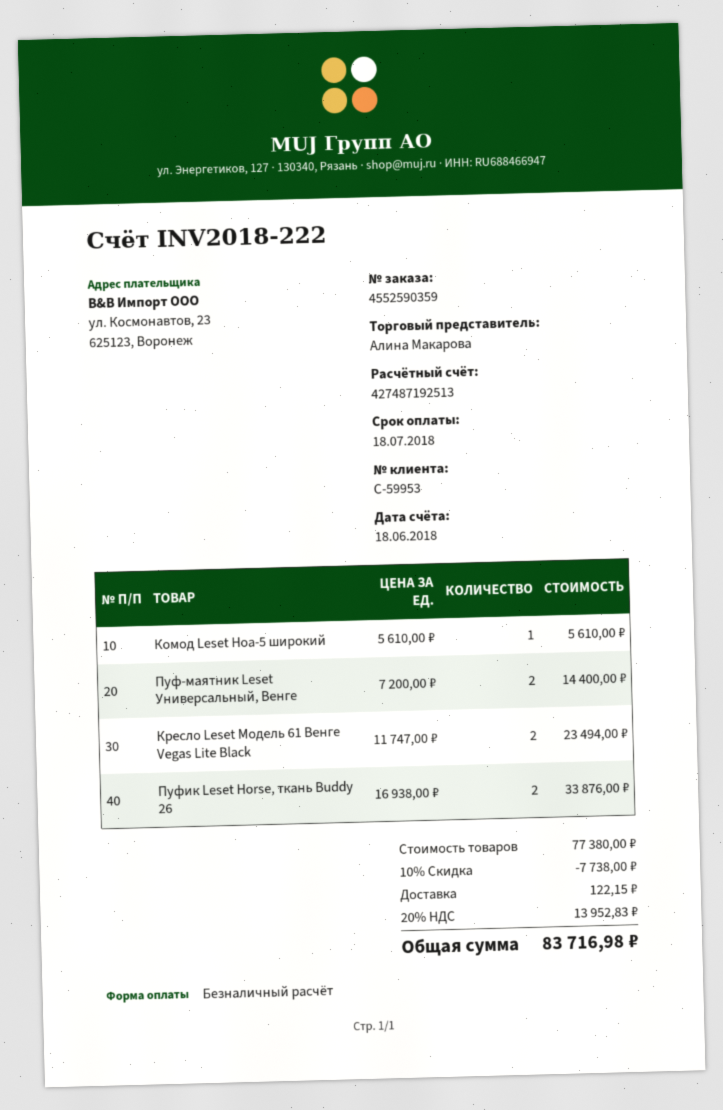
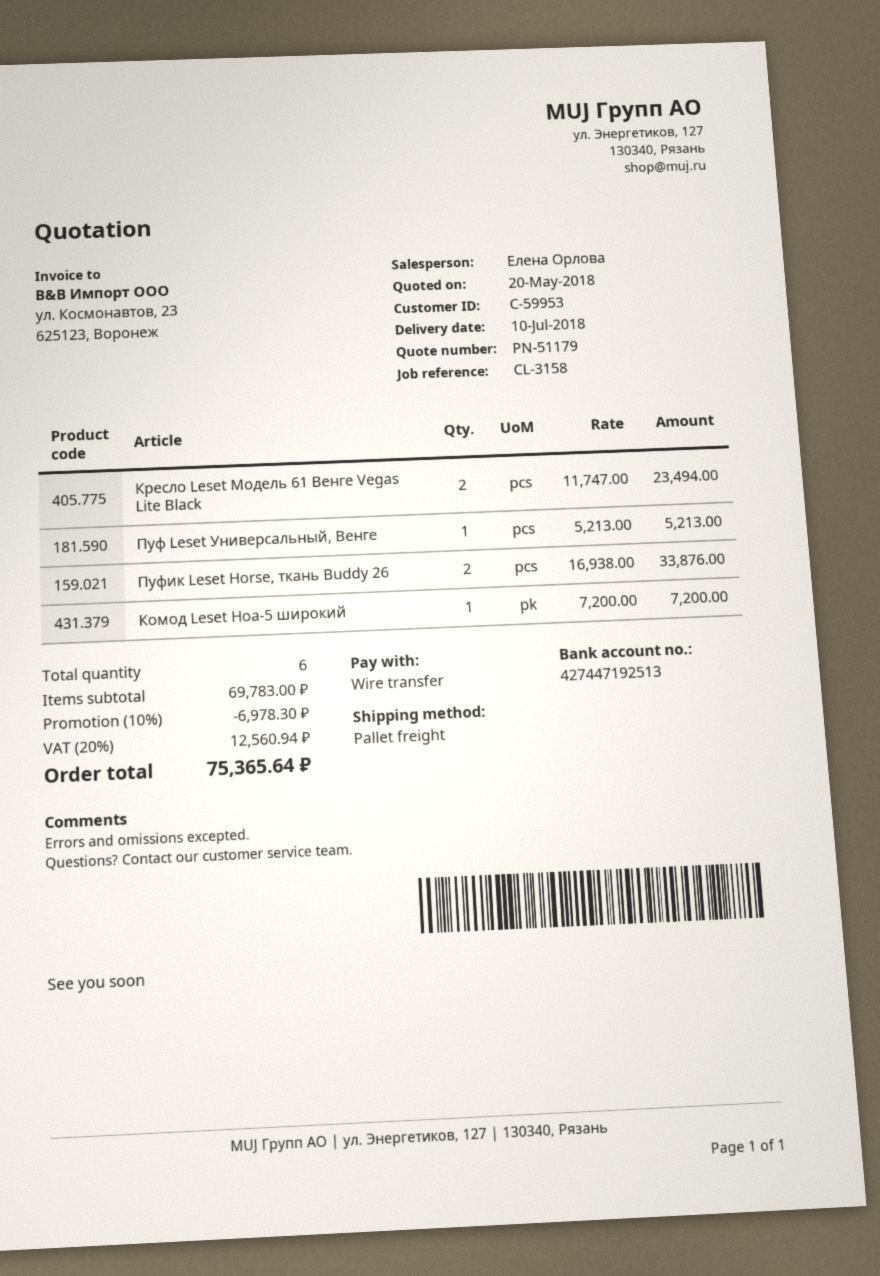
sales rep: Алина Макарова -> Елена Орлова
bank account: 427487192513 -> 427447192513
Комод Leset Ноа-5 широкий: 1 x 5610.00 = 5610.00 -> 1 x 7200.00 = 7200.00
Пуф-маятник Leset Универсальный, Венге: 2 x 7200.00 = 14400.00 -> none
Пуф Leset Универсальный, Венге: none -> 1 x 5213.00 = 5213.00
subtotal: 77380.00 -> 69783.00
discount: 10% = 7738.00 -> 10% = 6978.30
shipping: 122.15 -> none
tax: 20% = 13952.83 -> 20% = 12560.94
total: 83716.98 -> 75365.64

